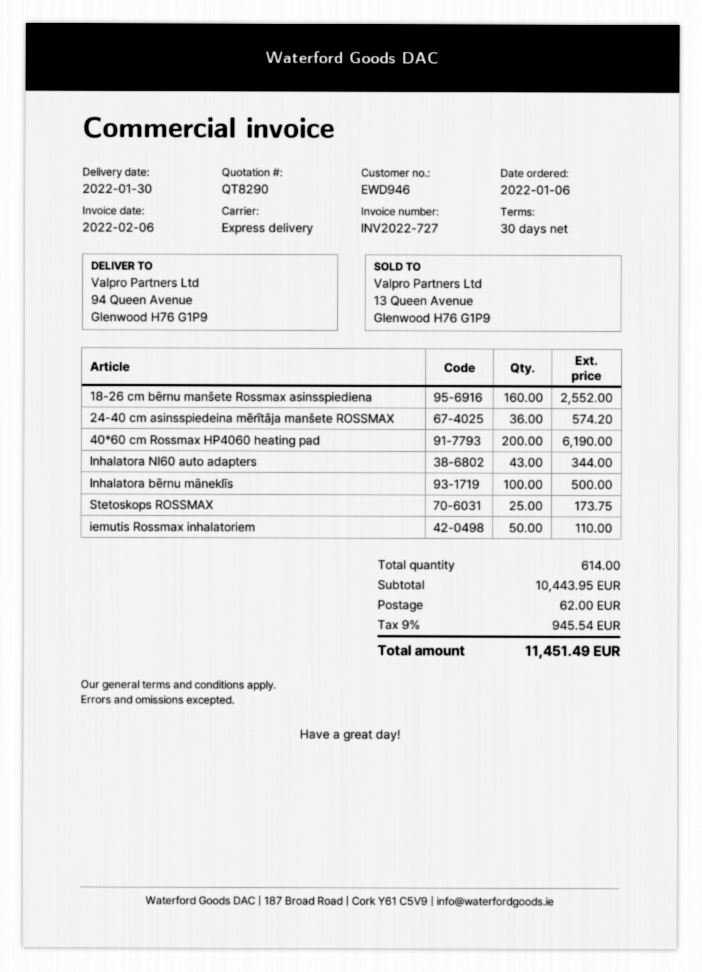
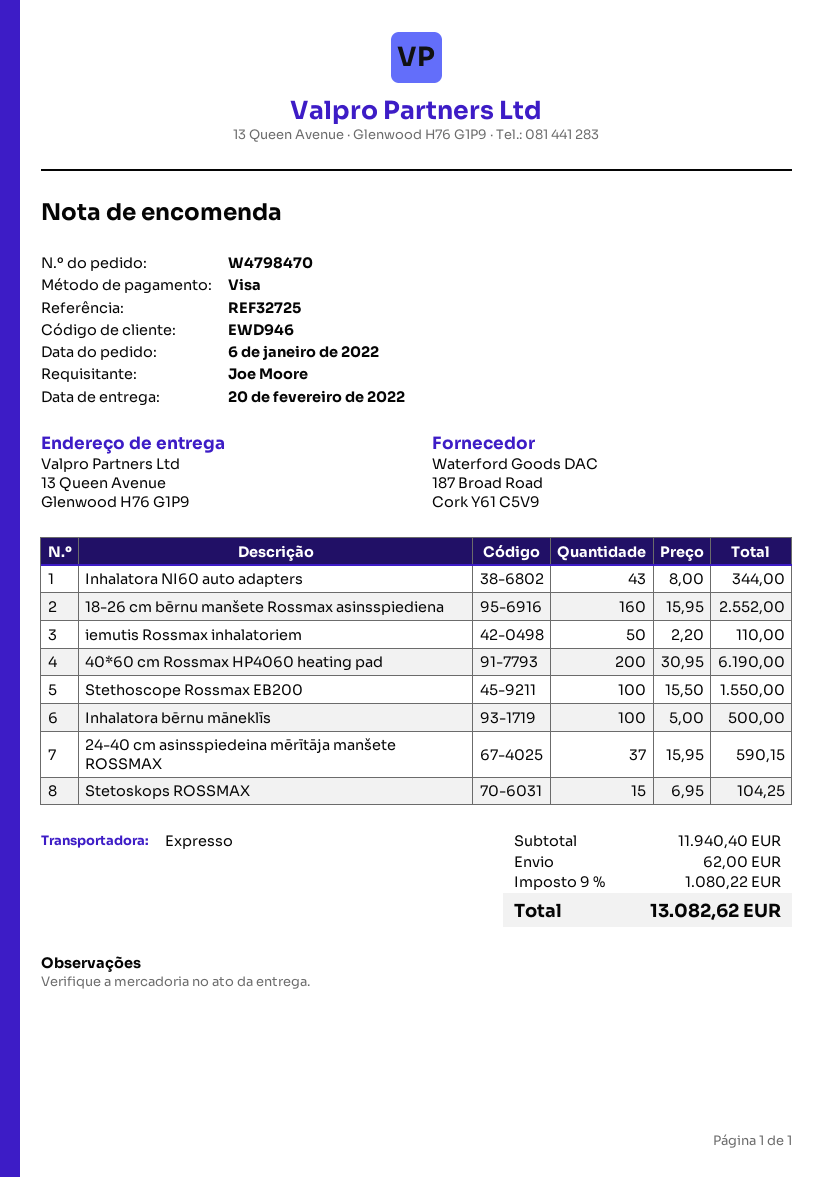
delivery date: 2022-01-30 -> 2022-02-20
ship to: 94 Queen Avenue, Glenwood H76 G1P9 -> 13 Queen Avenue, Glenwood H76 G1P9
24-40 cm asinsspiedeina mērītāja manšete ROSSMAX: 36 for 574.20 -> 37 for 590.15
Stetoskops ROSSMAX: 25 for 173.75 -> 15 for 104.25
Stethoscope Rossmax EB200: none -> 100 for 1550.00
subtotal: 10443.95 -> 11940.40
tax: 9% = 945.54 -> 9% = 1080.22
total: 11451.49 -> 13082.62

